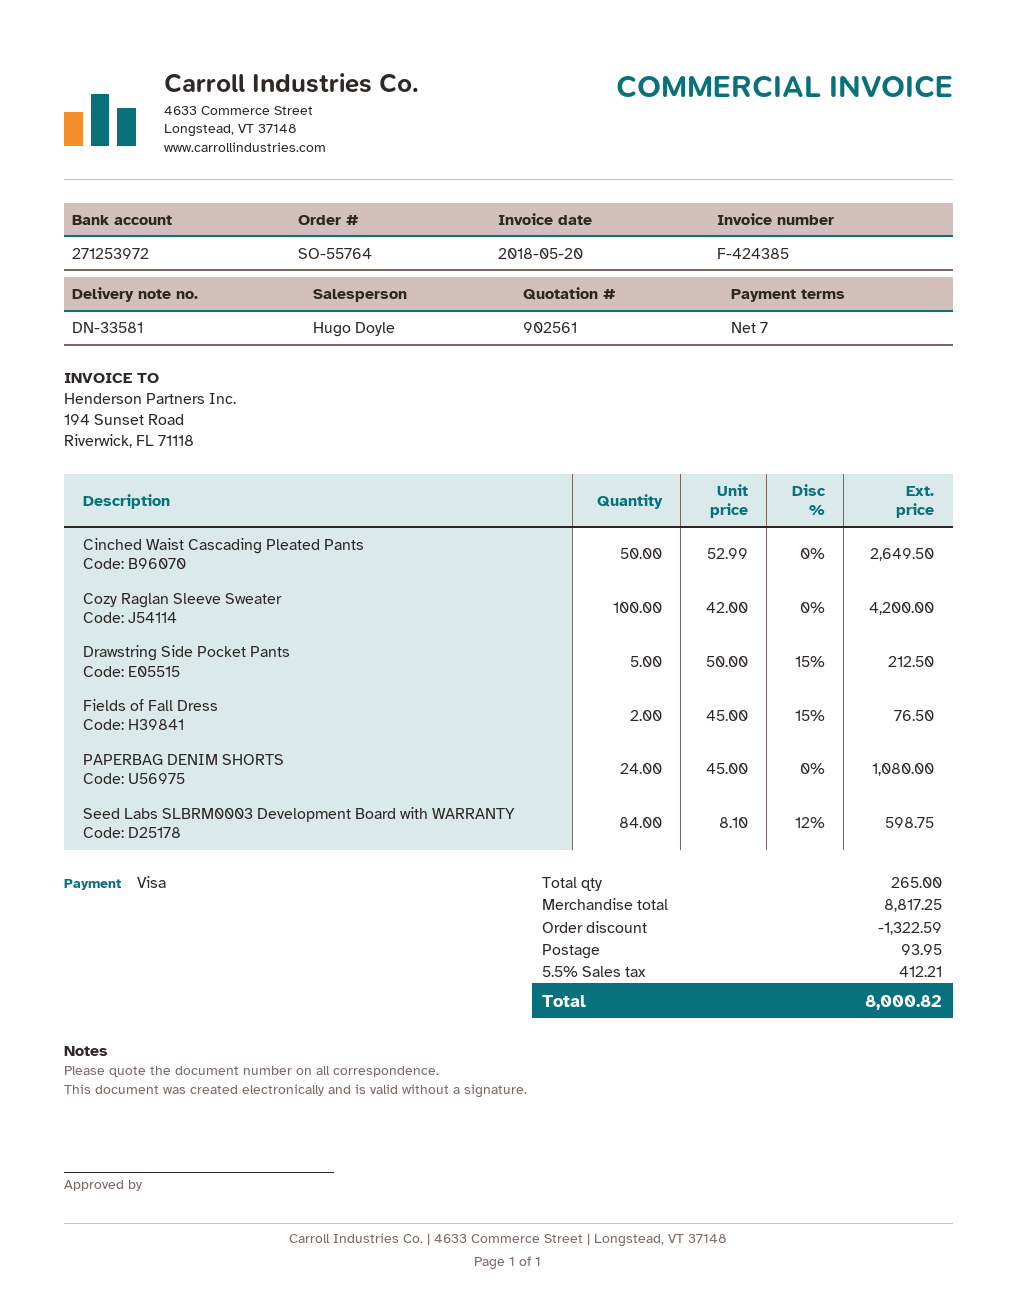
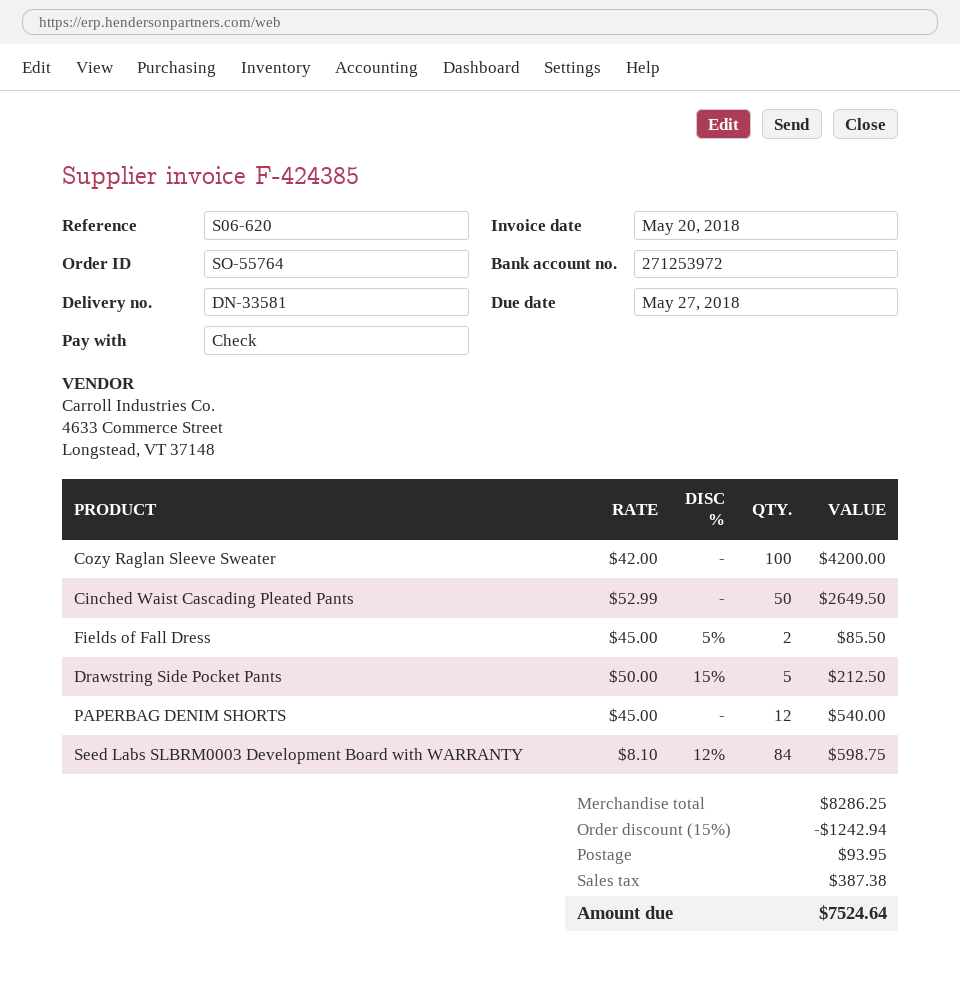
payment method: Visa -> cheque
Fields of Fall Dress: 2 x 45.00 - 15% = 76.50 -> 2 x 45.00 - 5% = 85.50
PAPERBAG DENIM SHORTS: 24 x 45.00 = 1080.00 -> 12 x 45.00 = 540.00
subtotal: 8817.25 -> 8286.25
discount: 1322.59 -> 1242.94
tax: 412.21 -> 387.38
total: 8000.82 -> 7524.64

